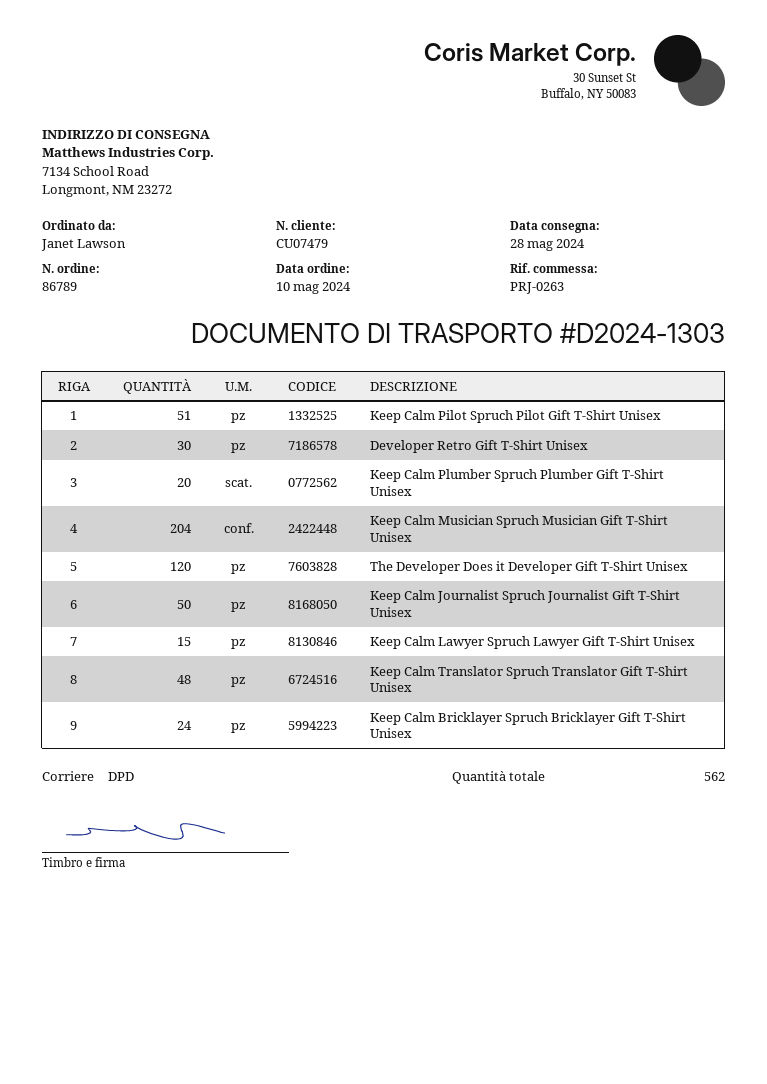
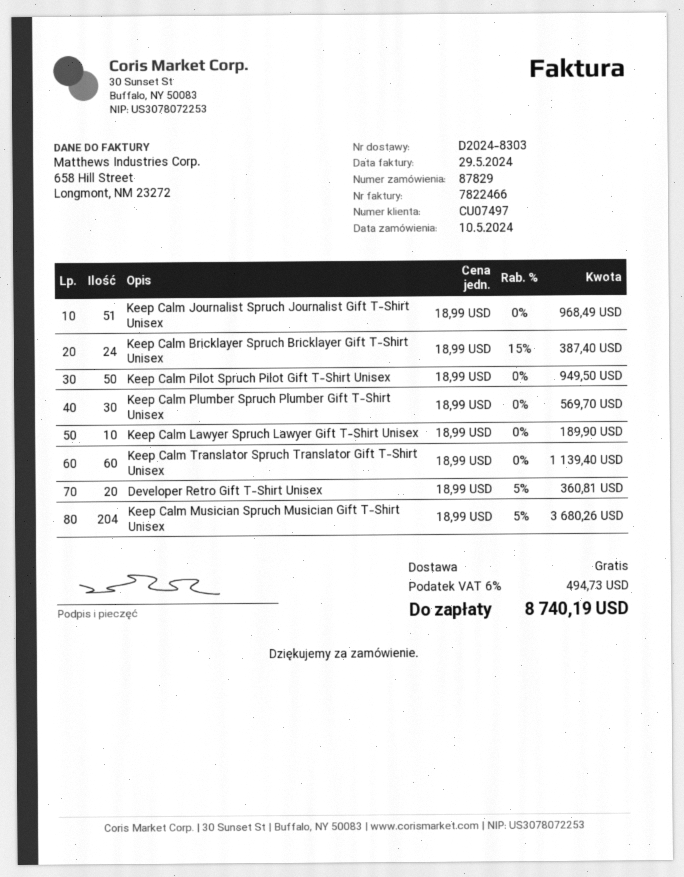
order number: 86789 -> 87829
delivery note number: D2024-1303 -> D2024-8303
customer number: CU07479 -> CU07497
Keep Calm Pilot Spruch Pilot Gift T-Shirt Unisex: 51 -> 50
Developer Retro Gift T-Shirt Unisex: 30 -> 20
Keep Calm Plumber Spruch Plumber Gift T-Shirt Unisex: 20 -> 30
The Developer Does it Developer Gift T-Shirt Unisex: 120 -> none
Keep Calm Journalist Spruch Journalist Gift T-Shirt Unisex: 50 -> 51
Keep Calm Lawyer Spruch Lawyer Gift T-Shirt Unisex: 15 -> 10
Keep Calm Translator Spruch Translator Gift T-Shirt Unisex: 48 -> 60

